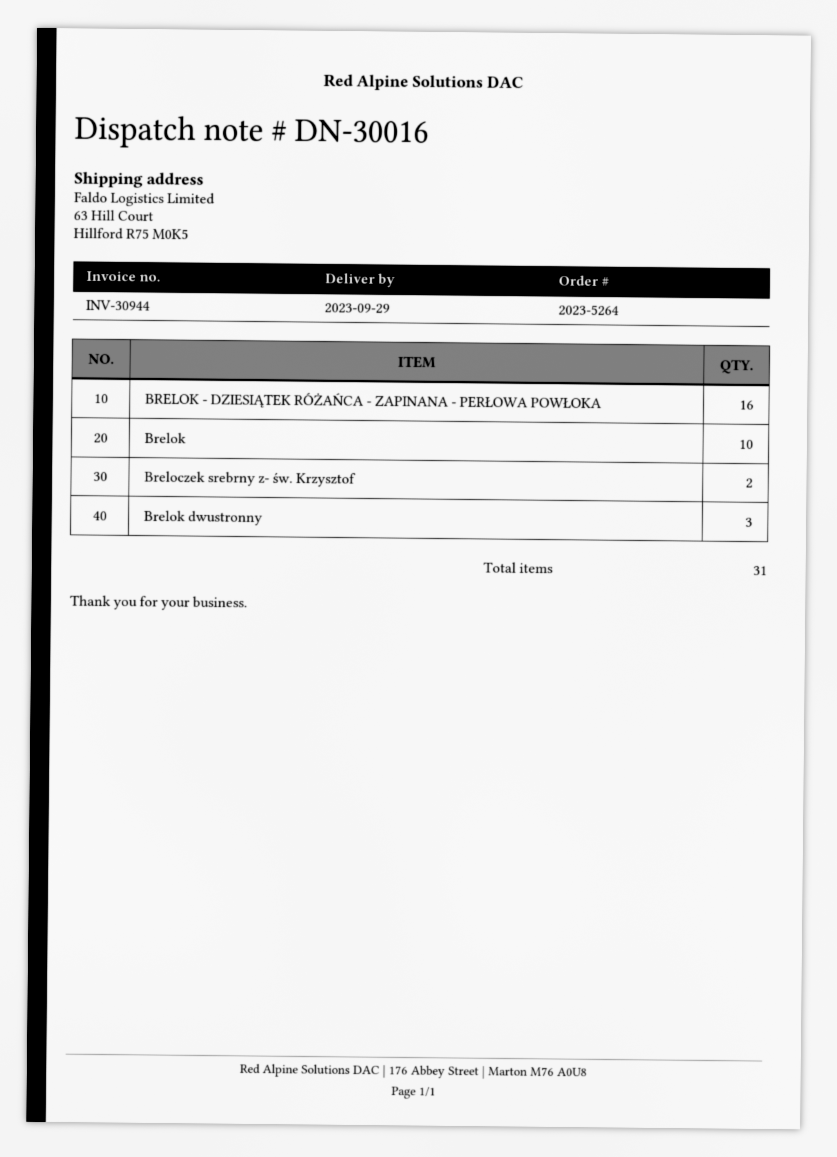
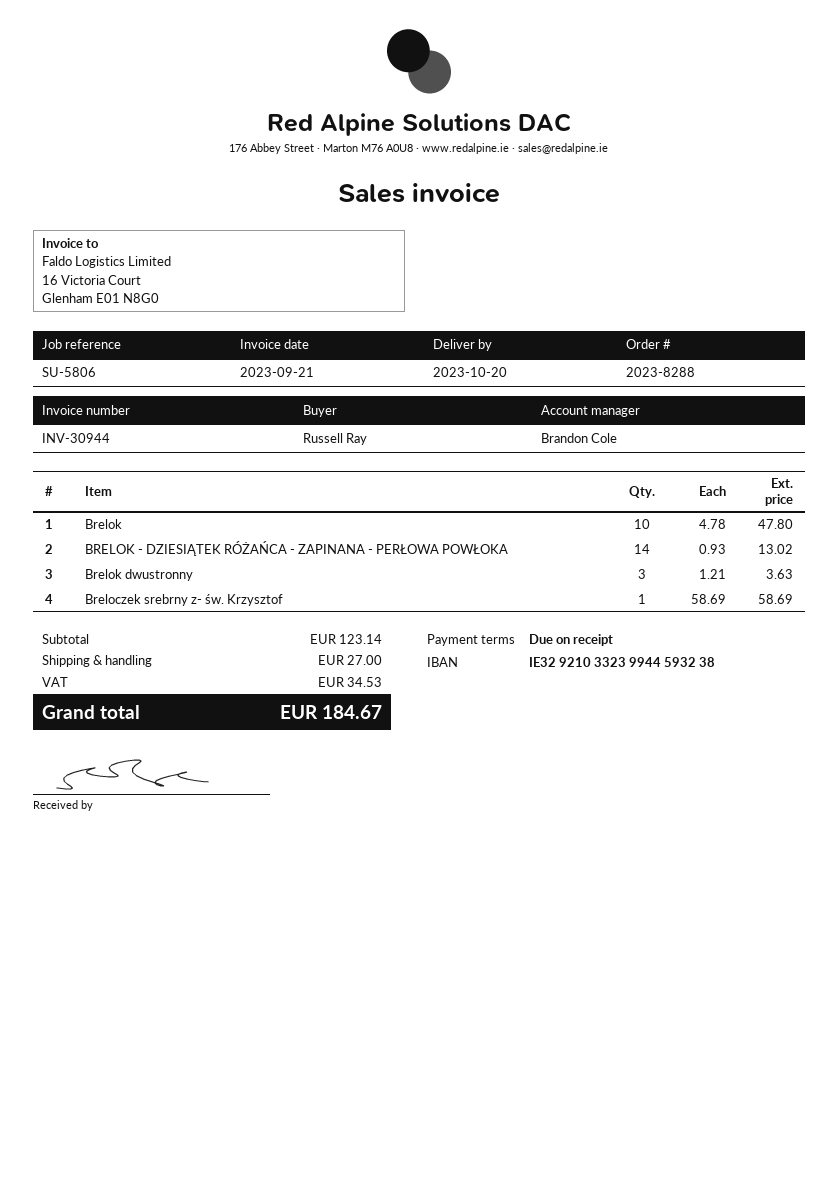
order number: 2023-5264 -> 2023-8288
delivery date: 2023-09-29 -> 2023-10-20
BRELOK - DZIESIĄTEK RÓŻAŃCA - ZAPINANA - PERŁOWA POWŁOKA: 16 -> 14
Breloczek srebrny z- św. Krzysztof: 2 -> 1

